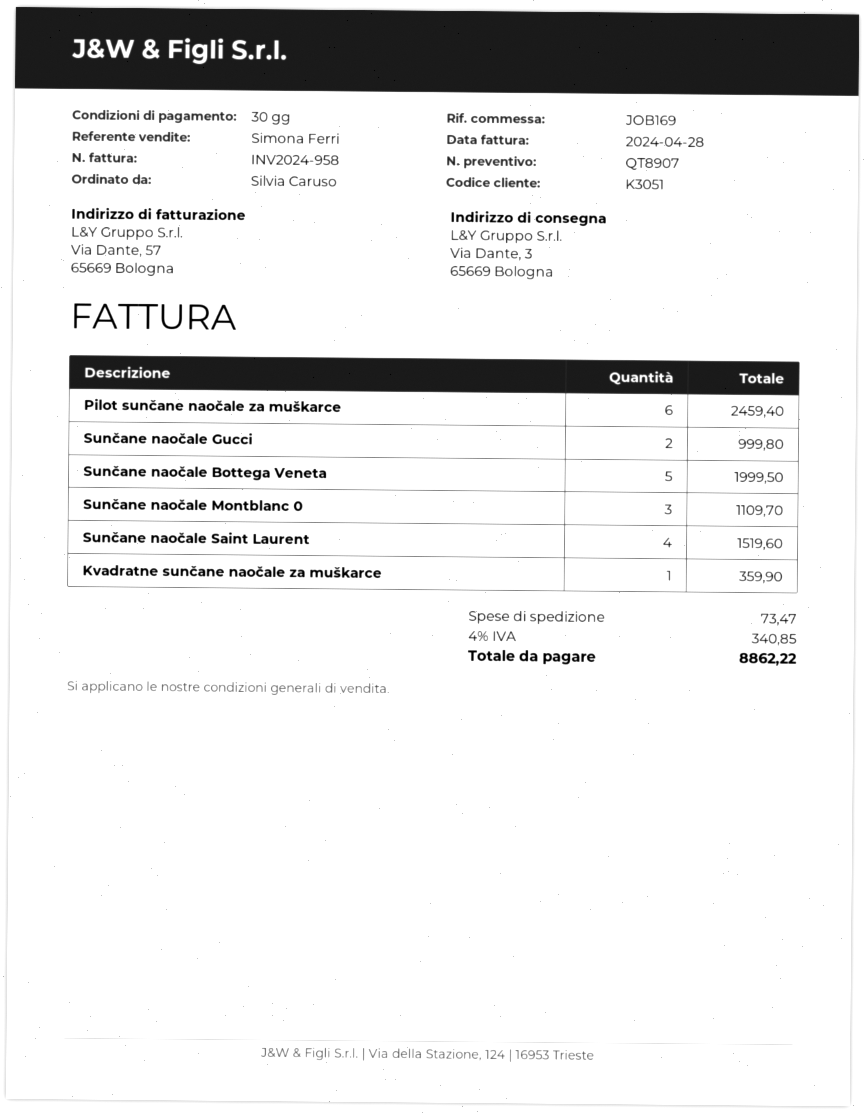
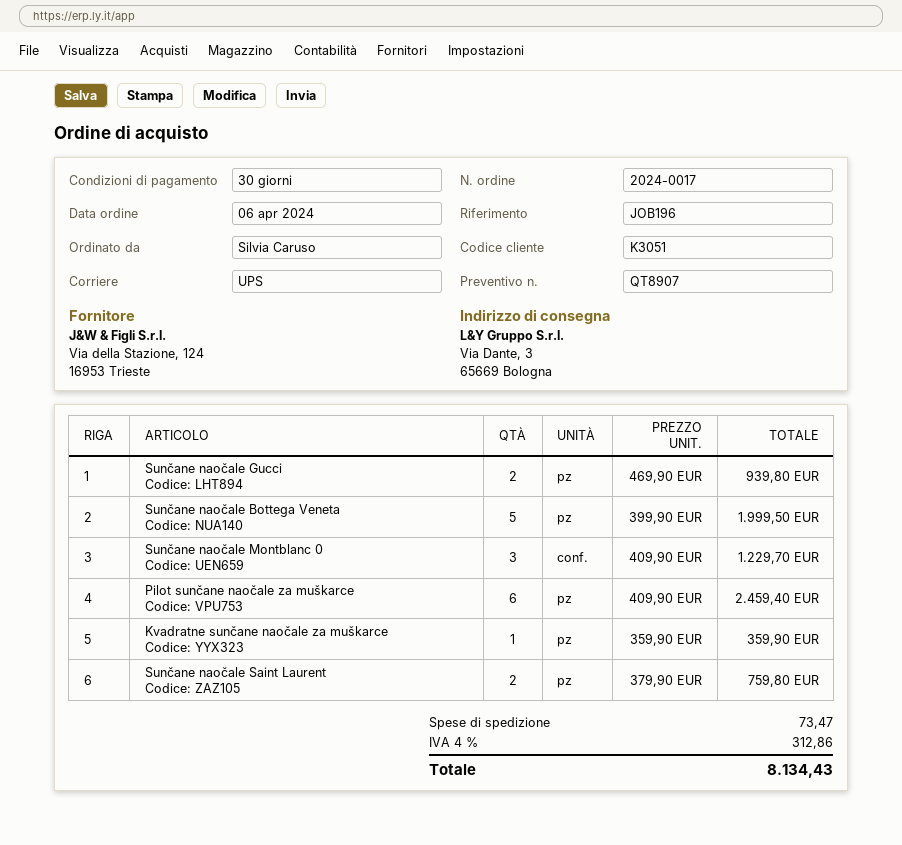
reference: JOB169 -> JOB196
Sunčane naočale Gucci: 2 for 999.80 -> 2 for 939.80
Sunčane naočale Montblanc 0: 3 for 1109.70 -> 3 for 1229.70
Sunčane naočale Saint Laurent: 4 for 1519.60 -> 2 for 759.80
tax: 4% = 340.85 -> 4% = 312.86
total: 8862.22 -> 8134.43

